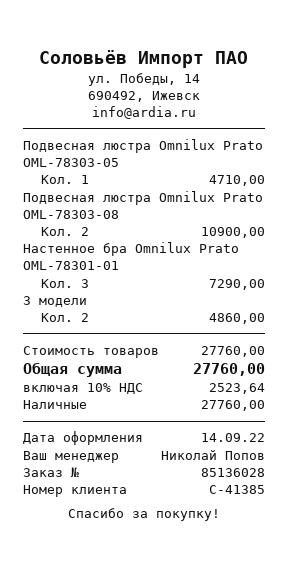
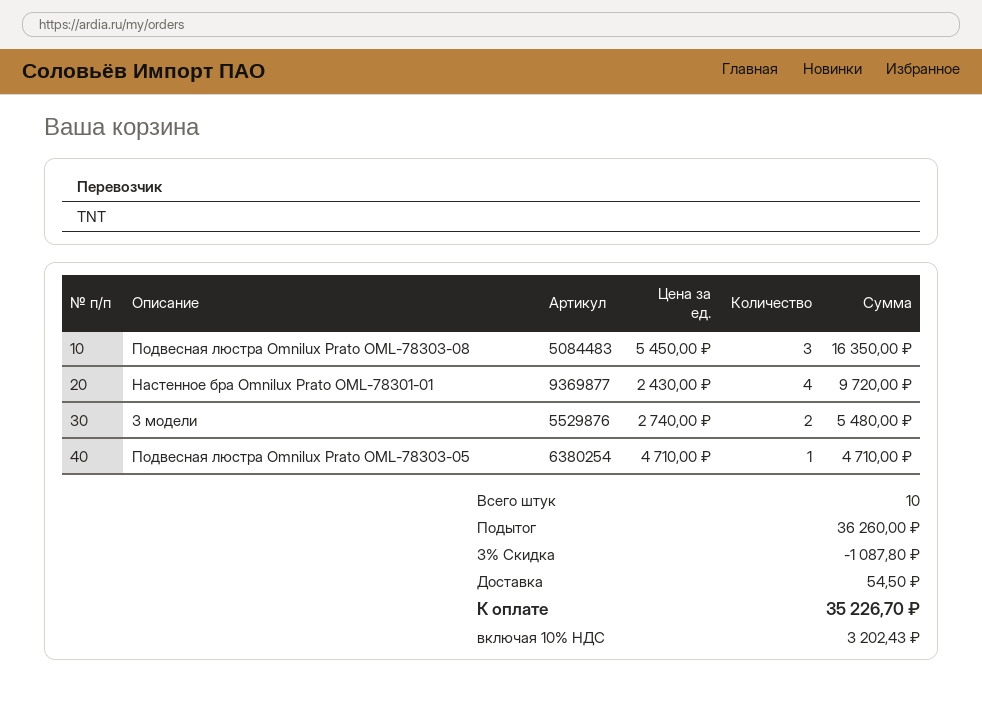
Подвесная люстра Omnilux Prato OML-78303-08: 2 for 10900.00 -> 3 for 16350.00
Настенное бра Omnilux Prato OML-78301-01: 3 for 7290.00 -> 4 for 9720.00
3 модели: 2 for 4860.00 -> 2 for 5480.00
subtotal: 27760.00 -> 36260.00
discount: none -> 3% = 1087.80
shipping: none -> 54.50
tax: 10% = 2523.64 -> 10% = 3202.43
total: 27760.00 -> 35226.70

